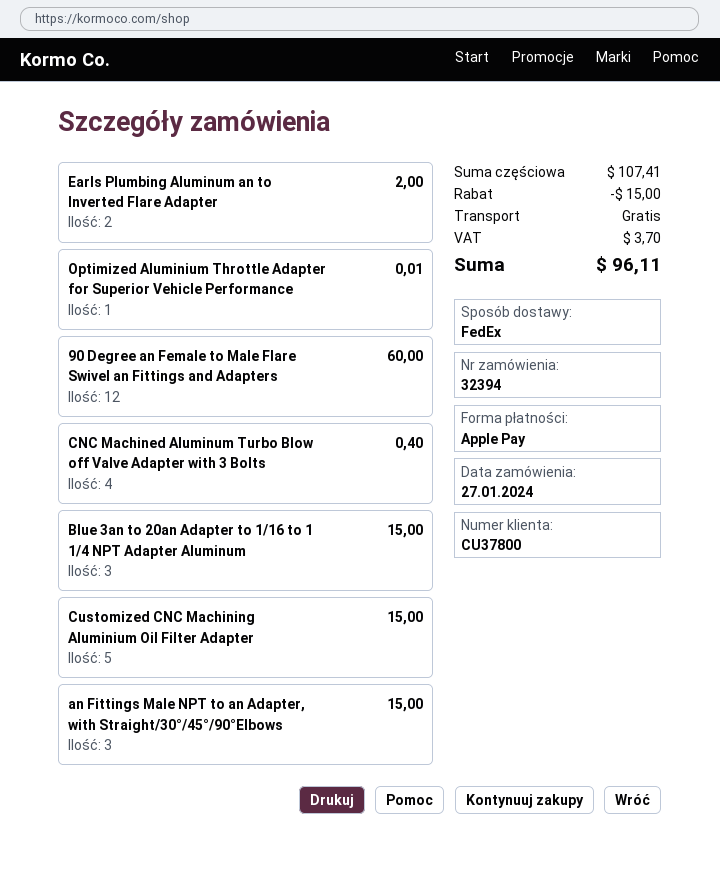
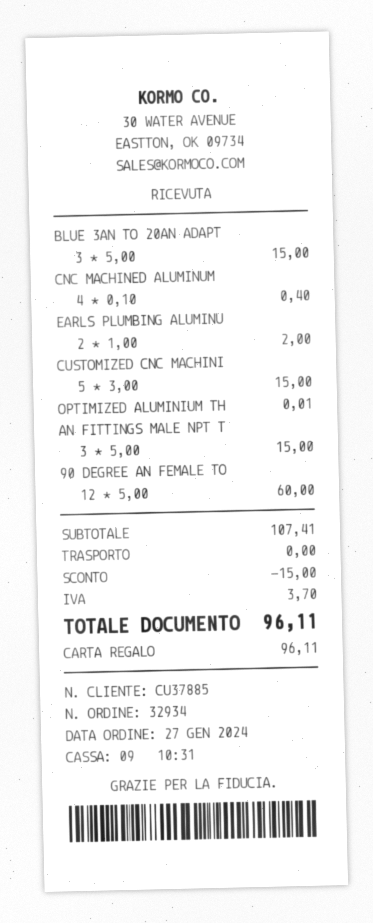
order number: 32394 -> 32934
customer number: CU37800 -> CU37885
payment method: Apple Pay -> gift card

